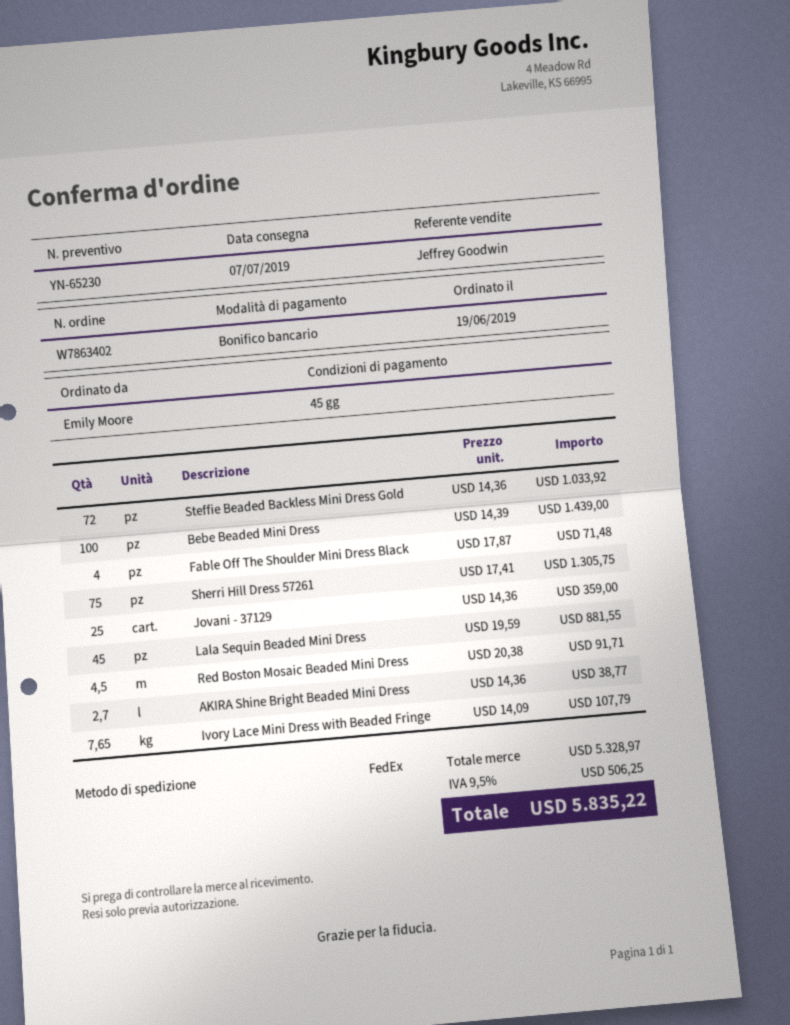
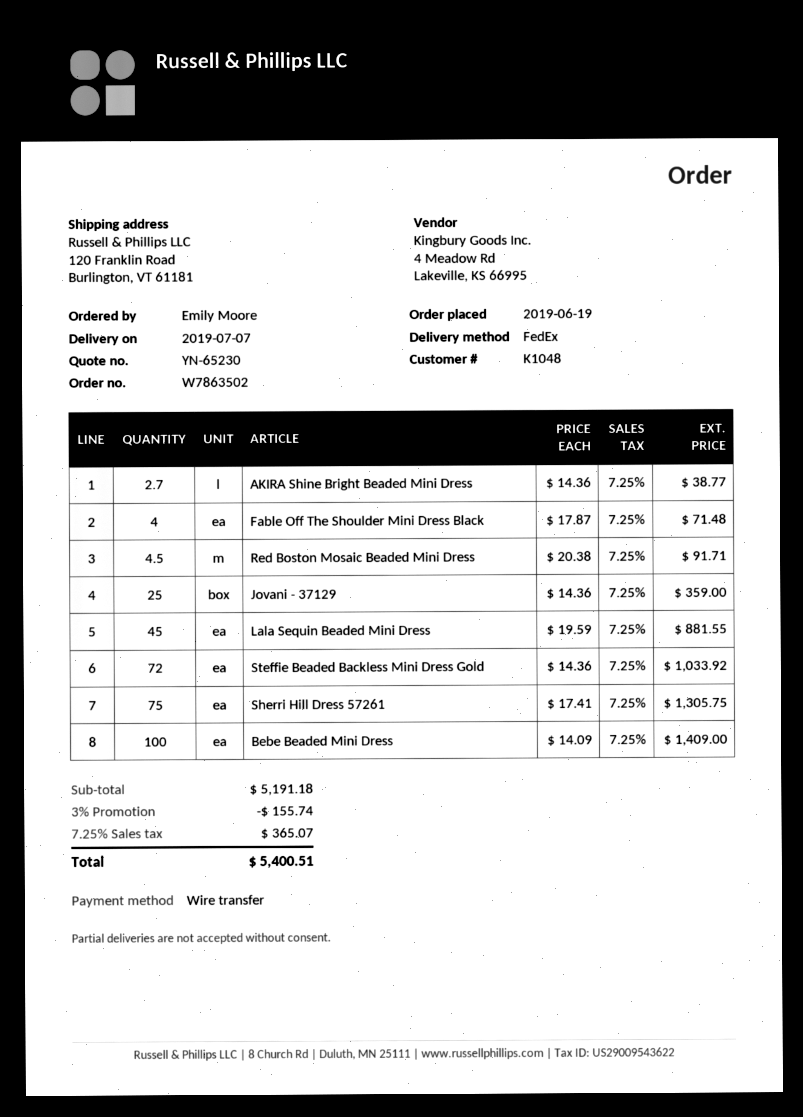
order number: W7863402 -> W7863502
Bebe Beaded Mini Dress: 100 x 14.39 = 1439.00 -> 100 x 14.09 = 1409.00
Ivory Lace Mini Dress with Beaded Fringe: 7.65 x 14.09 = 107.79 -> none
subtotal: 5328.97 -> 5191.18
discount: none -> 3% = 155.74
tax: 9.5% = 506.25 -> 7.25% = 365.07
total: 5835.22 -> 5400.51

